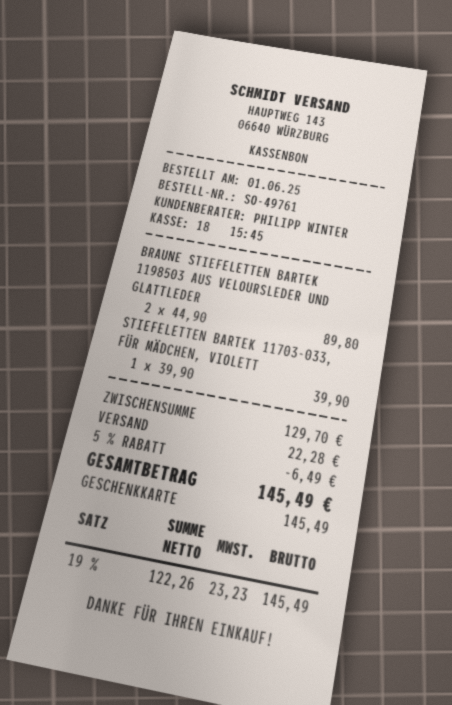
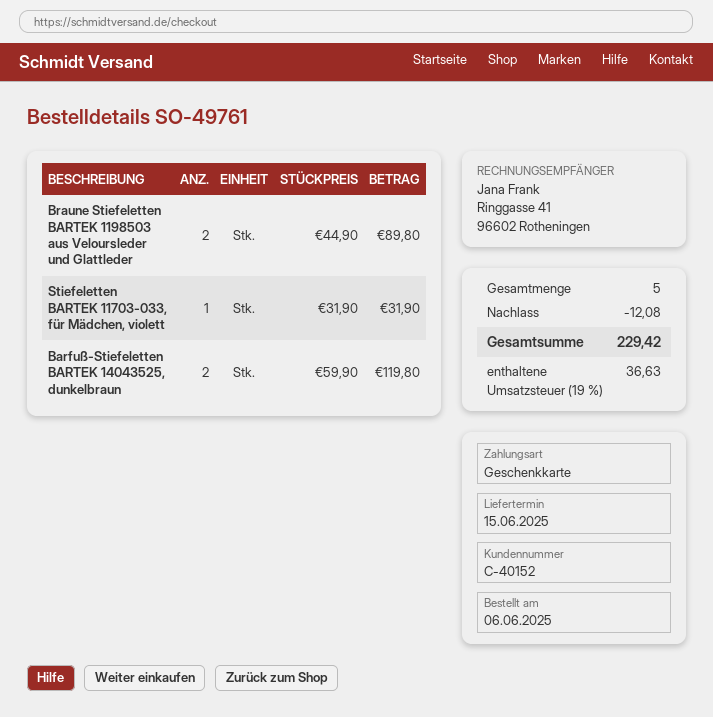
order date: 2025-06-01 -> 2025-06-06
STIEFELETTEN BARTEK 11703-033, FÜR MÄDCHEN, VIOLETT: 1 x 39.90 = 39.90 -> 1 x 31.90 = 31.90
Barfuß-Stiefeletten BARTEK 14043525, dunkelbraun: none -> 2 x 59.90 = 119.80
discount: 6.49 -> 12.08
shipping: 22.28 -> none
tax: 19% = 23.23 -> 19% = 36.63
total: 145.49 -> 229.42

